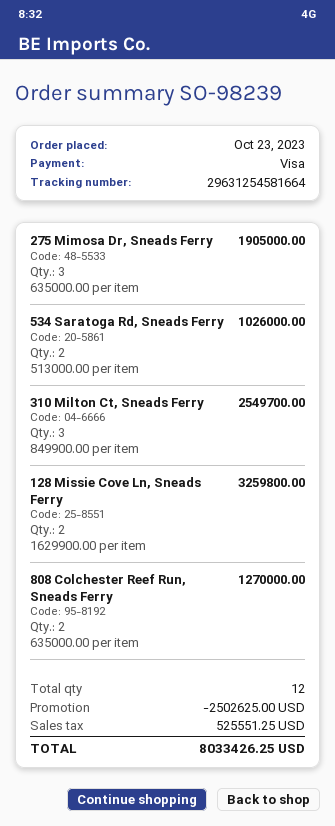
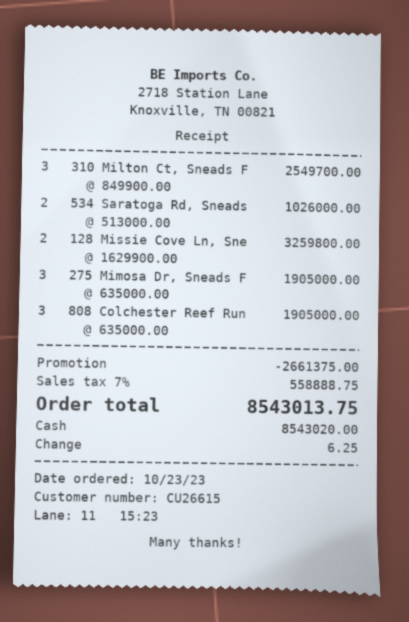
payment method: Visa -> cash
808 Colchester Reef Run, Sneads Ferry: 2 x 635000.00 = 1270000.00 -> 3 x 635000.00 = 1905000.00
discount: 2502625.00 -> 2661375.00
tax: 525551.25 -> 558888.75
total: 8033426.25 -> 8543013.75

